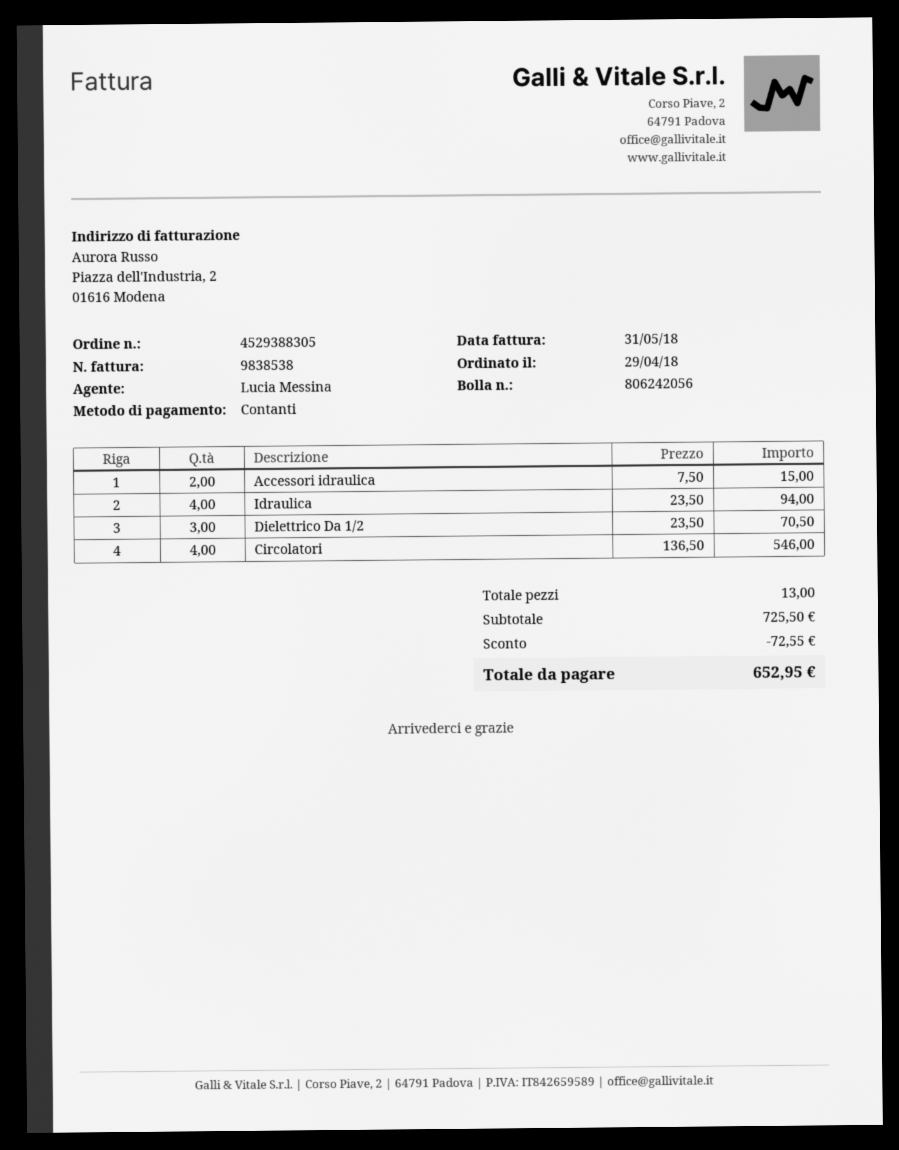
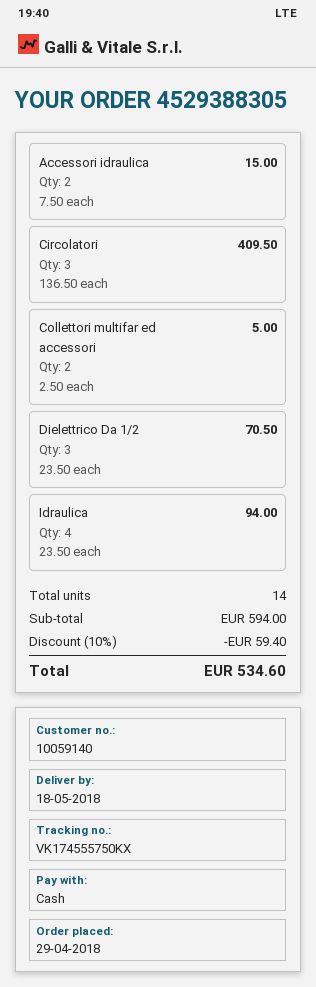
Circolatori: 4 x 136.50 = 546.00 -> 3 x 136.50 = 409.50
Collettori multifar ed accessori: none -> 2 x 2.50 = 5.00
total quantity: 13 -> 14
subtotal: 725.50 -> 594.00
discount: 72.55 -> 59.40
total: 652.95 -> 534.60

